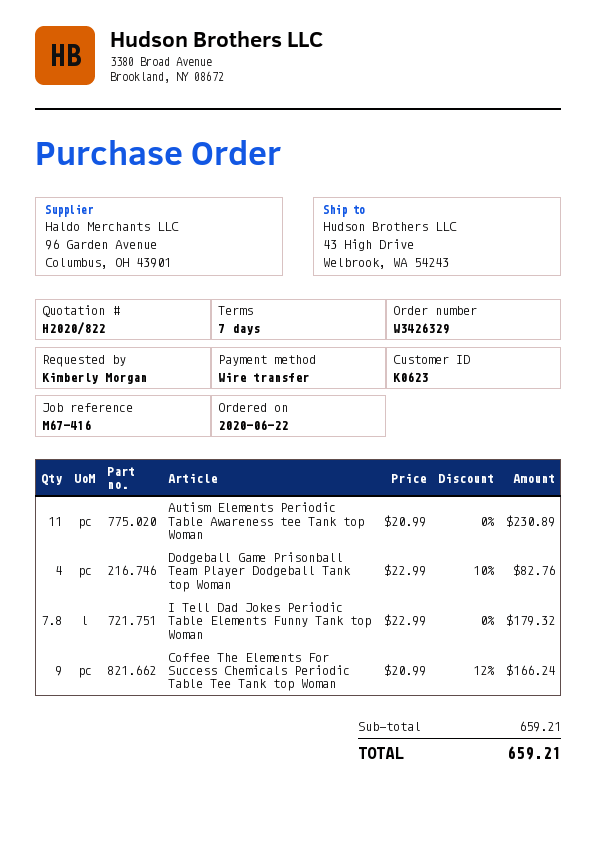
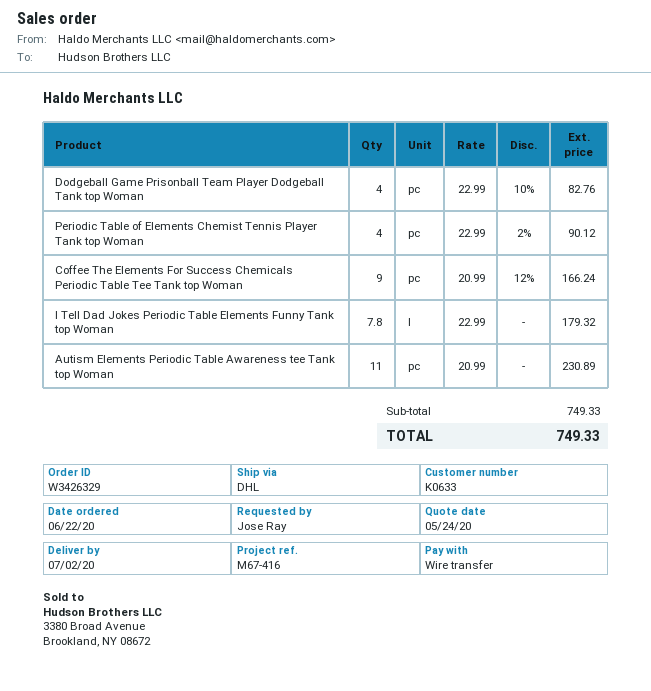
customer number: K0623 -> K0633
ordered by: Kimberly Morgan -> Jose Ray
Periodic Table of Elements Chemist Tennis Player Tank top Woman: none -> 4 x 22.99 - 2% = 90.12
subtotal: 659.21 -> 749.33
total: 659.21 -> 749.33

